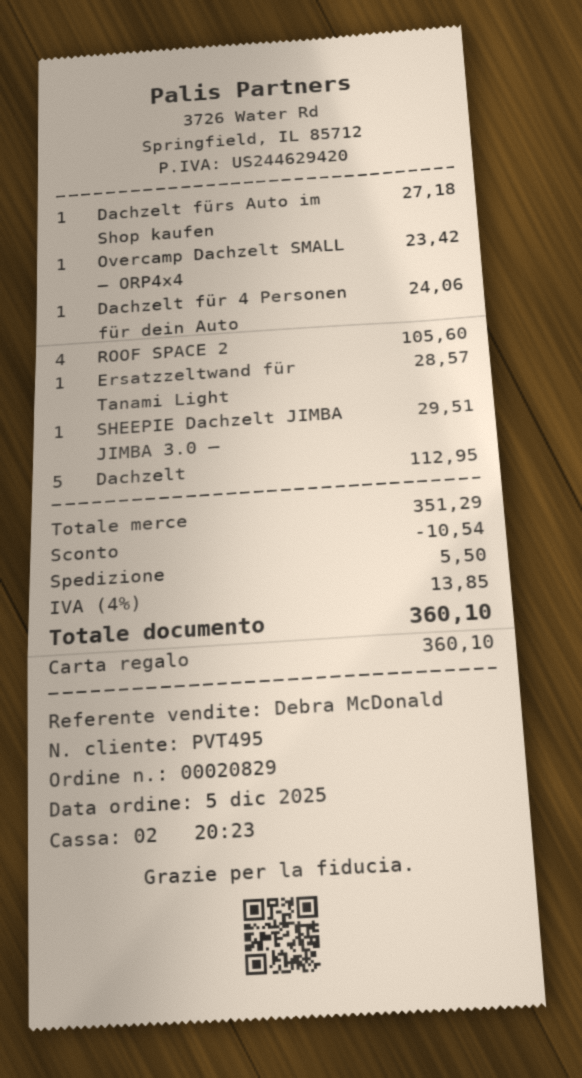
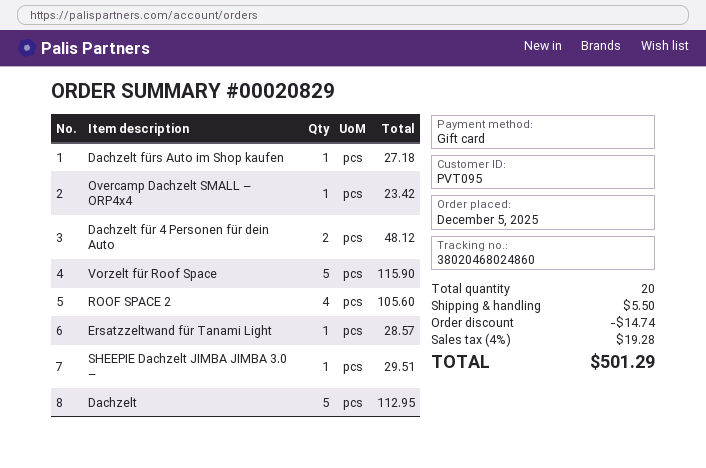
customer number: PVT495 -> PVT095
Dachzelt für 4 Personen für dein Auto: 1 for 24.06 -> 2 for 48.12
Vorzelt für Roof Space: none -> 5 for 115.90
discount: 10.54 -> 14.74
tax: 4% = 13.85 -> 4% = 19.28
total: 360.10 -> 501.29

